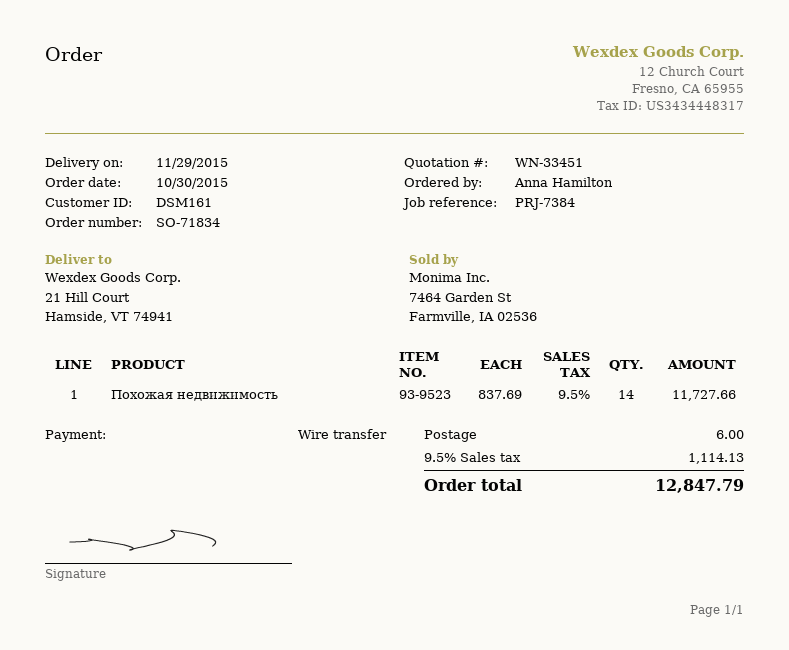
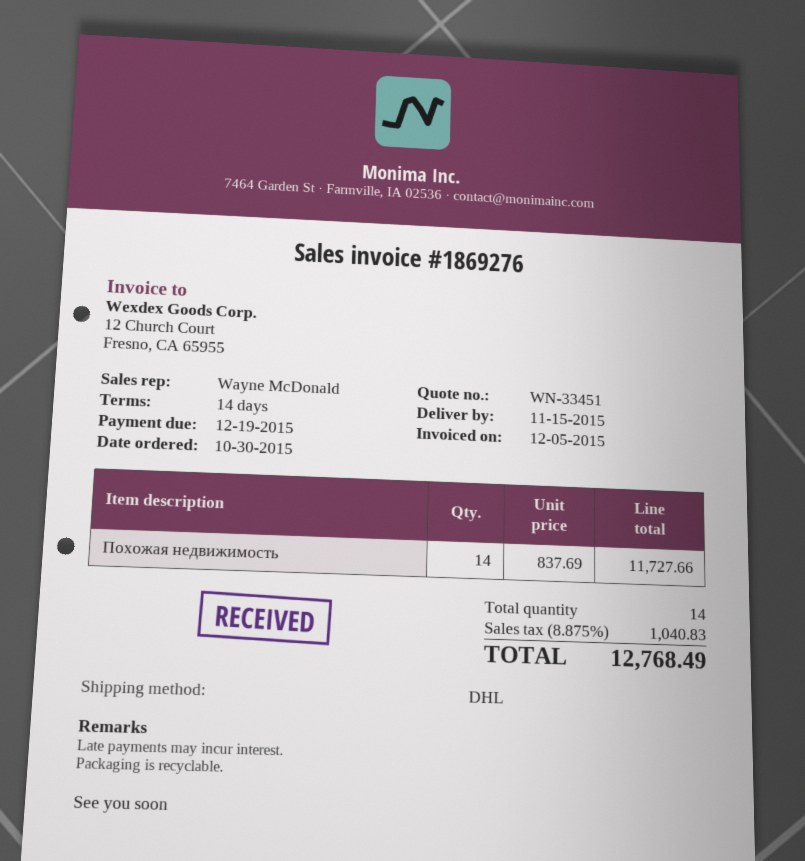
delivery date: 2015-11-29 -> 2015-11-15
shipping: 6.00 -> none
tax: 9.5% = 1114.13 -> 8.875% = 1040.83
total: 12847.79 -> 12768.49

